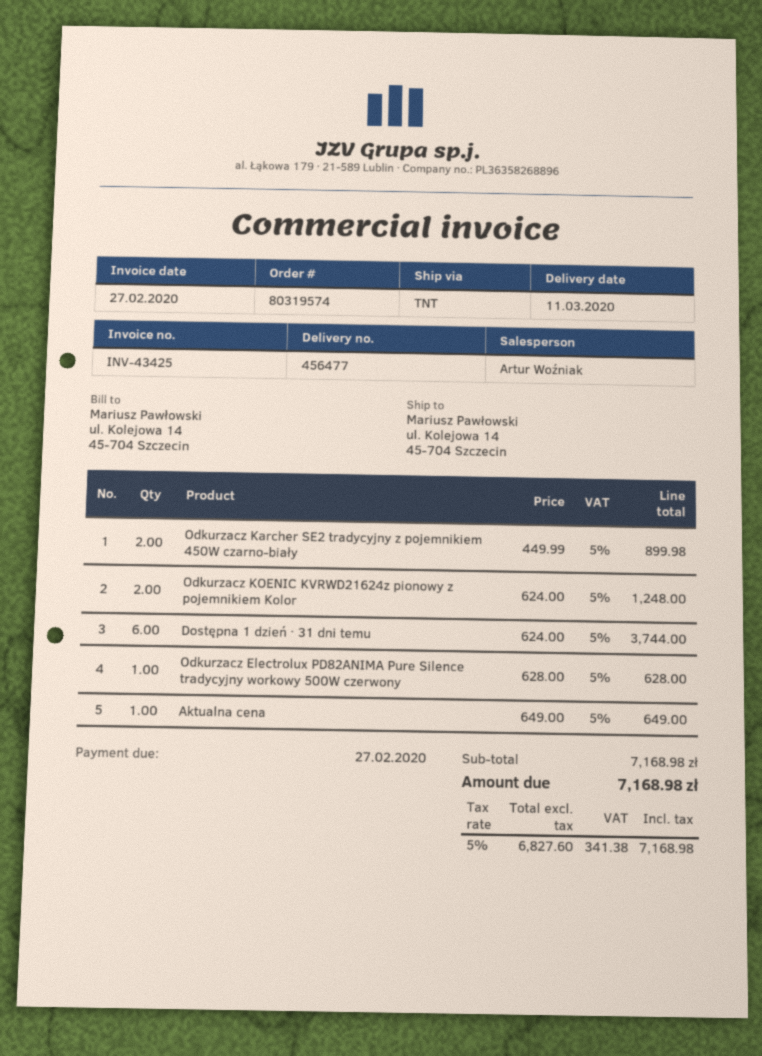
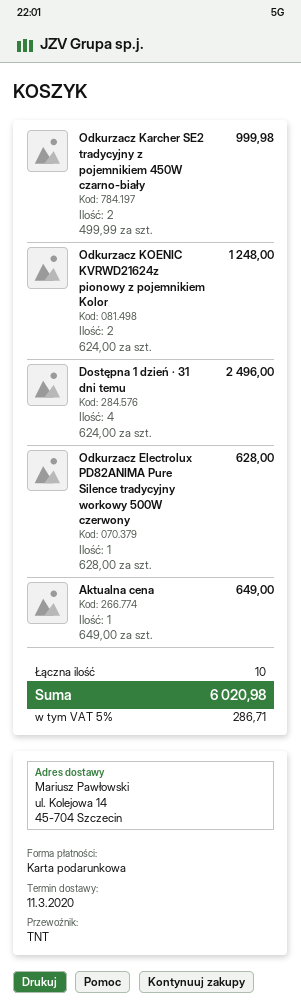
Odkurzacz Karcher SE2 tradycyjny z pojemnikiem 450W czarno-biały: 2 x 449.99 = 899.98 -> 2 x 499.99 = 999.98
Dostępna 1 dzień · 31 dni temu: 6 x 624.00 = 3744.00 -> 4 x 624.00 = 2496.00
tax: 5% = 341.38 -> 5% = 286.71
total: 7168.98 -> 6020.98

